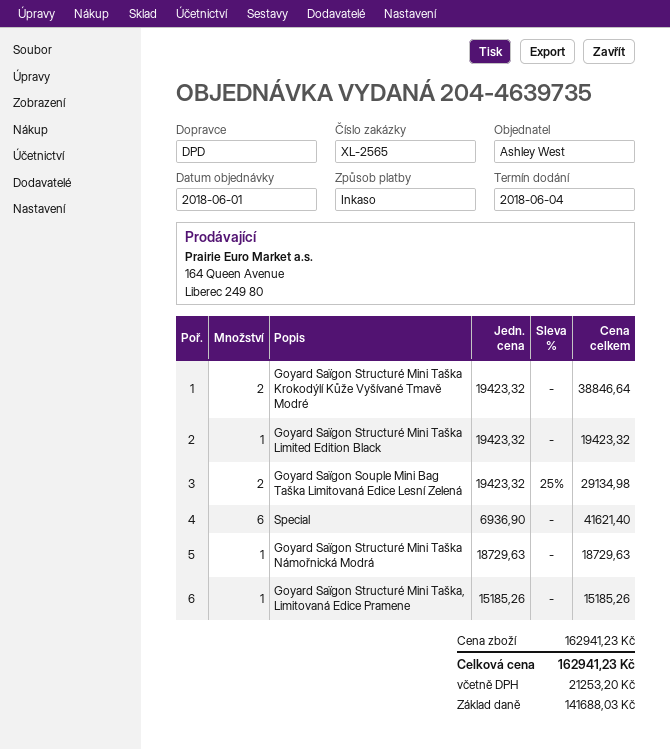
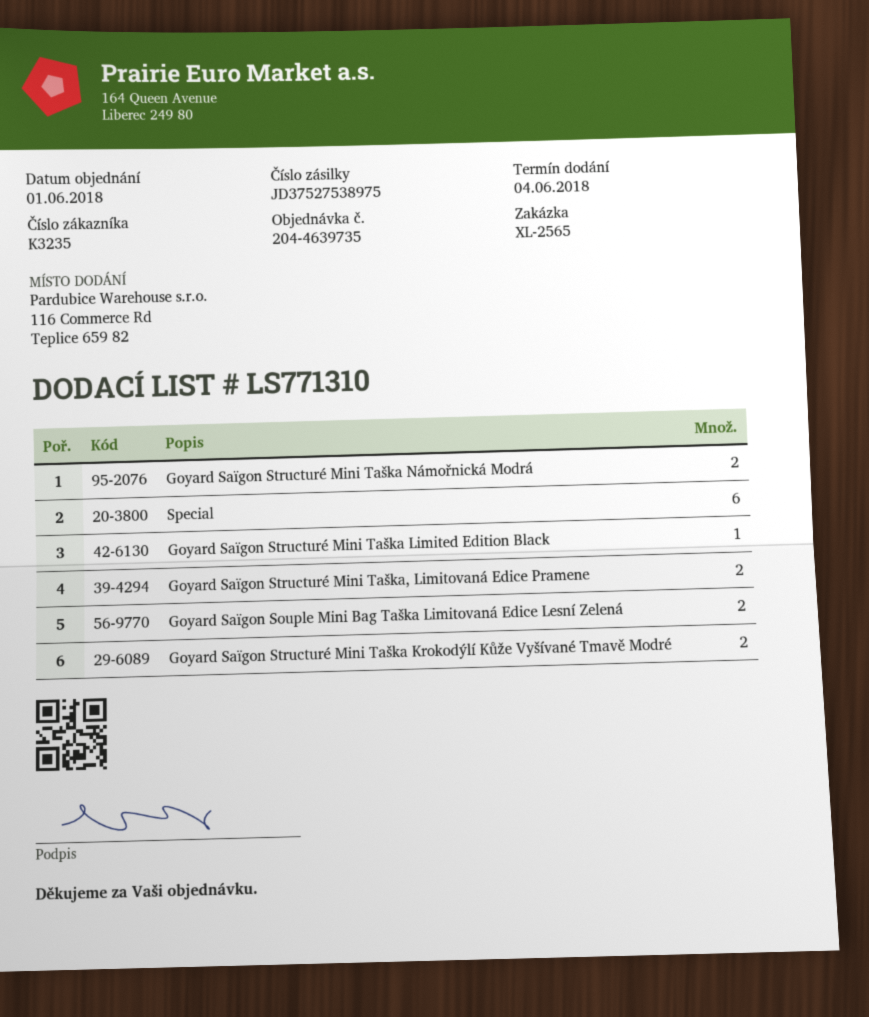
Goyard Saïgon Structuré Mini Taška Námořnická Modrá: 1 -> 2
Goyard Saïgon Structuré Mini Taška, Limitovaná Edice Pramene: 1 -> 2

